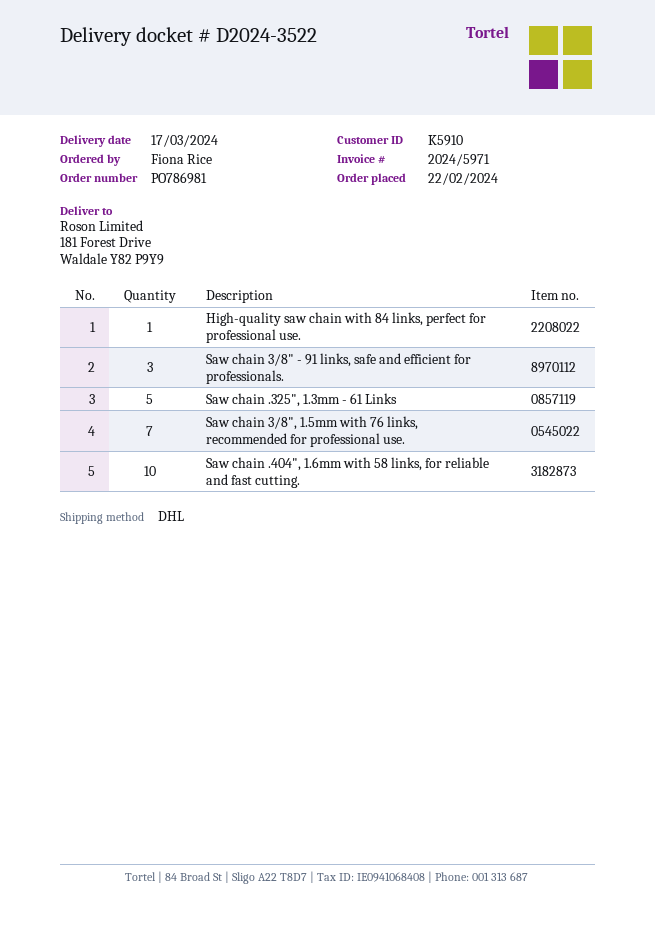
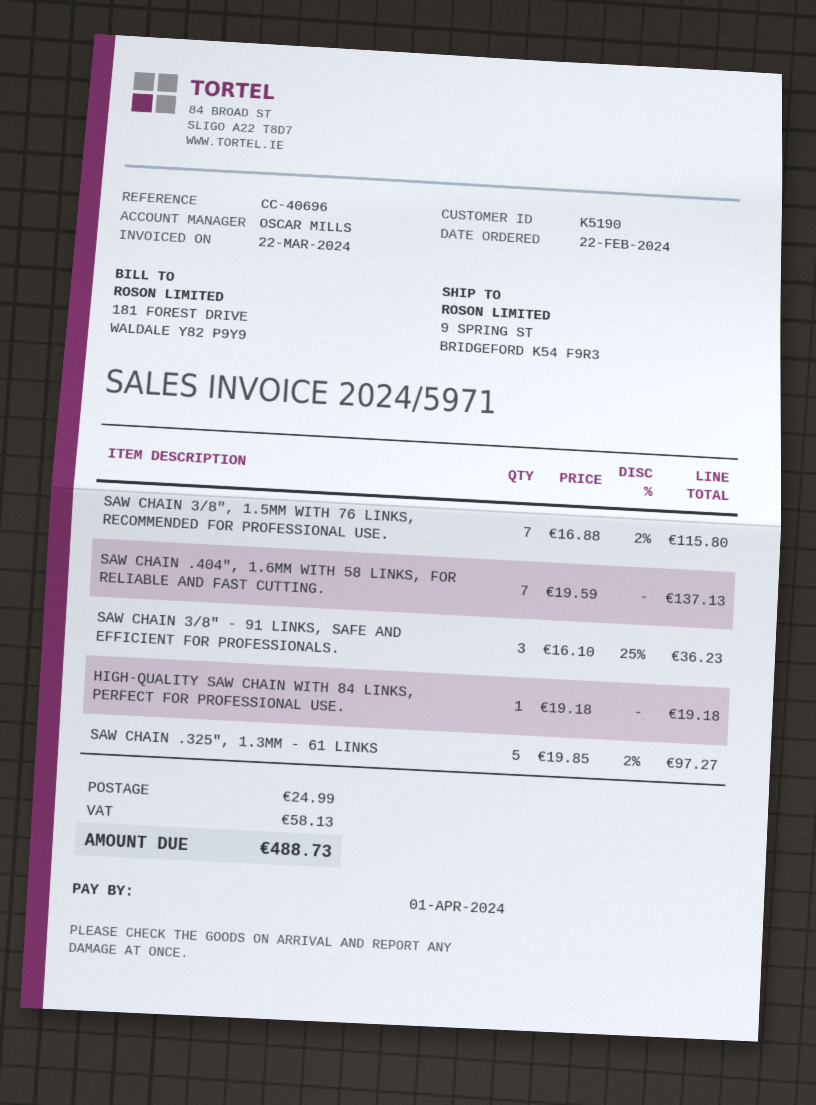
customer number: K5910 -> K5190
ship to: 181 Forest Drive, Waldale Y82 P9Y9 -> 9 SPRING ST, BRIDGEFORD K54 F9R3
Saw chain .404", 1.6mm with 58 links, for reliable and fast cutting.: 10 -> 7

